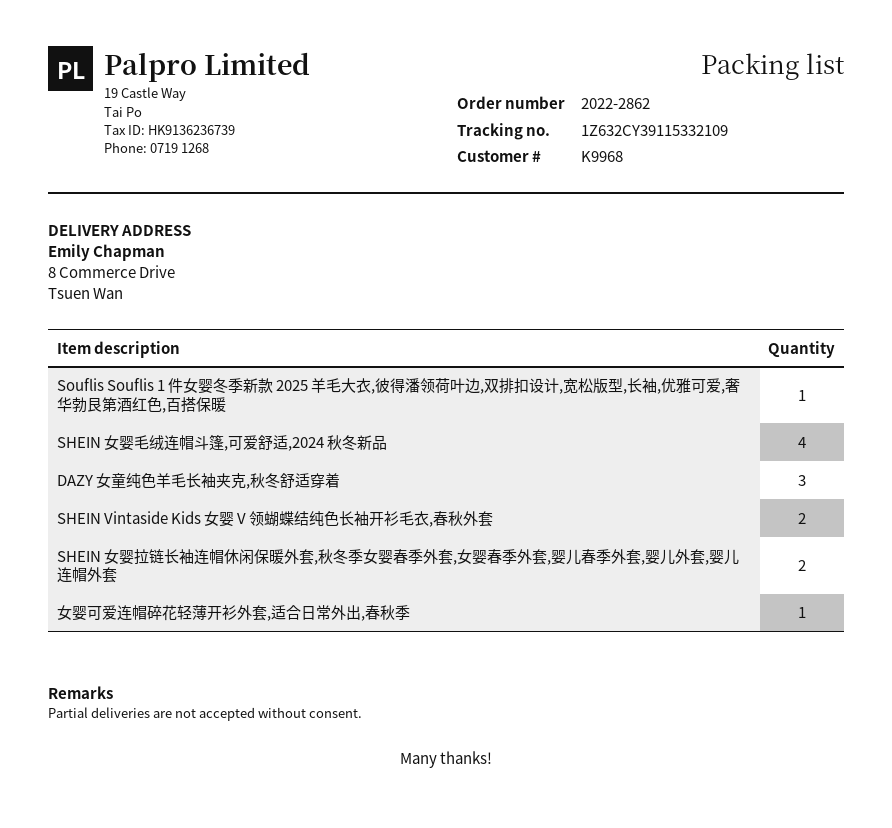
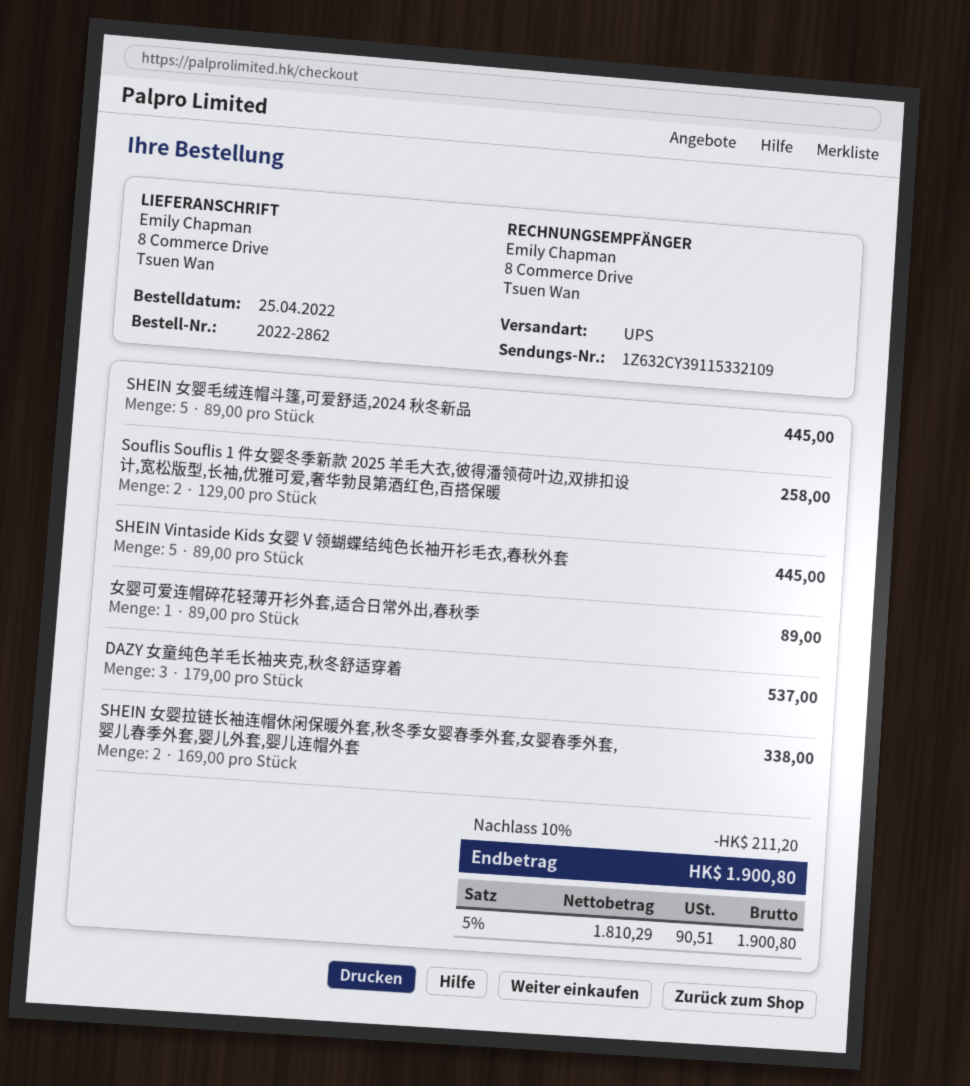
Souflis Souflis 1 件女婴冬季新款 2025 羊毛大衣,彼得潘领荷叶边,双排扣设计,宽松版型,长袖,优雅可爱,奢华勃艮第酒红色,百搭保暖: 1 -> 2
SHEIN 女婴毛绒连帽斗篷,可爱舒适,2024 秋冬新品: 4 -> 5
SHEIN Vintaside Kids 女婴 V 领蝴蝶结纯色长袖开衫毛衣,春秋外套: 2 -> 5

